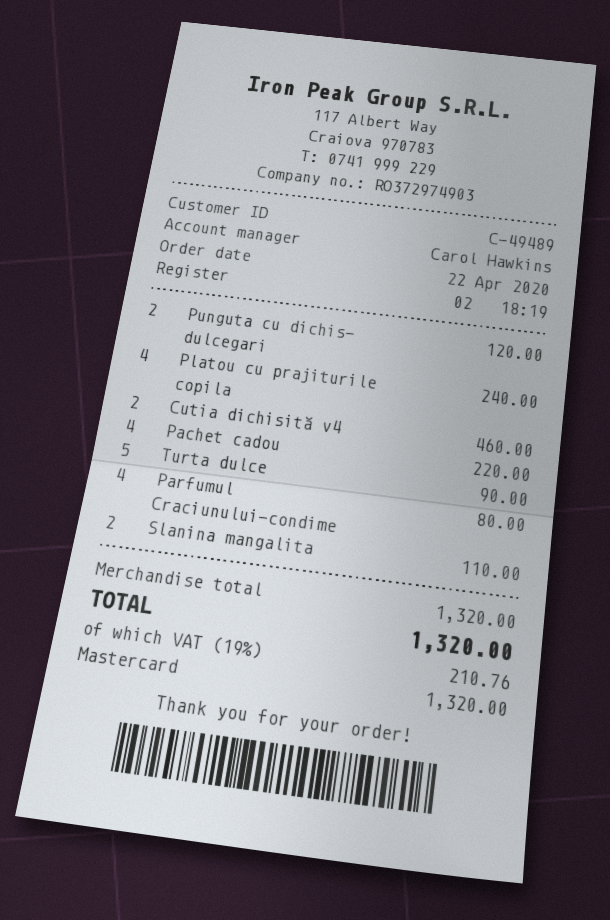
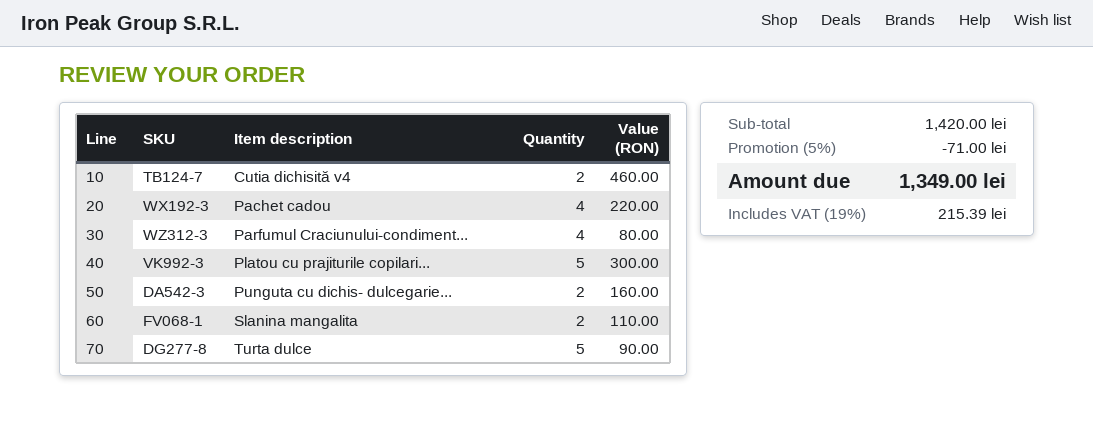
Punguta cu dichis- dulcegari: 2 for 120.00 -> 2 for 160.00
Platou cu prajiturile copila: 4 for 240.00 -> 5 for 300.00
subtotal: 1320.00 -> 1420.00
discount: none -> 5% = 71.00
tax: 19% = 210.76 -> 19% = 215.39
total: 1320.00 -> 1349.00

